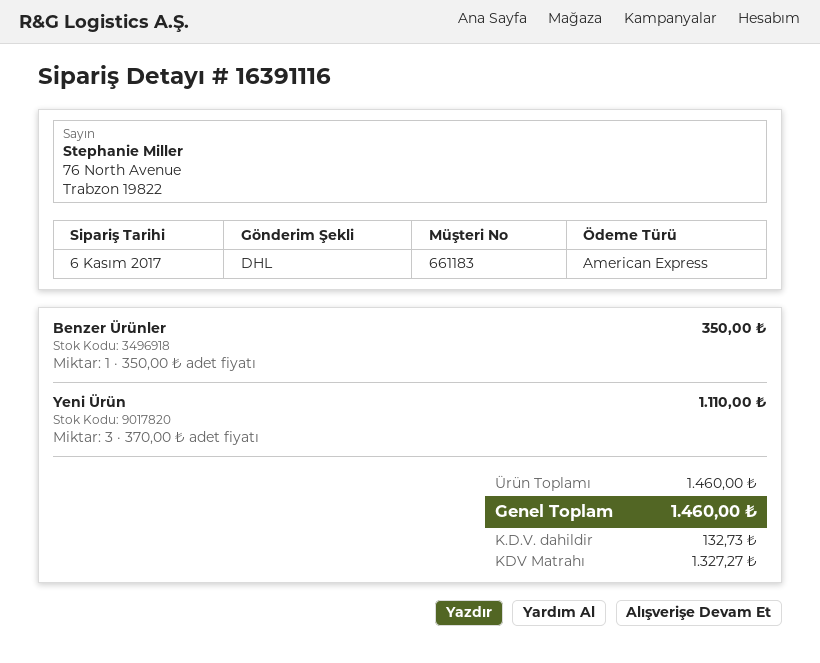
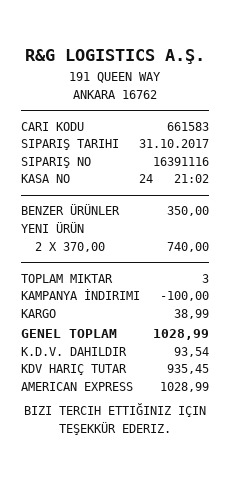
order date: 2017-11-06 -> 2017-10-31
customer number: 661183 -> 661583
Yeni Ürün: 3 x 370.00 = 1110.00 -> 2 x 370.00 = 740.00
discount: none -> 100.00
shipping: none -> 38.99
net: 1327.27 -> 935.45
tax: 132.73 -> 93.54
total: 1460.00 -> 1028.99

